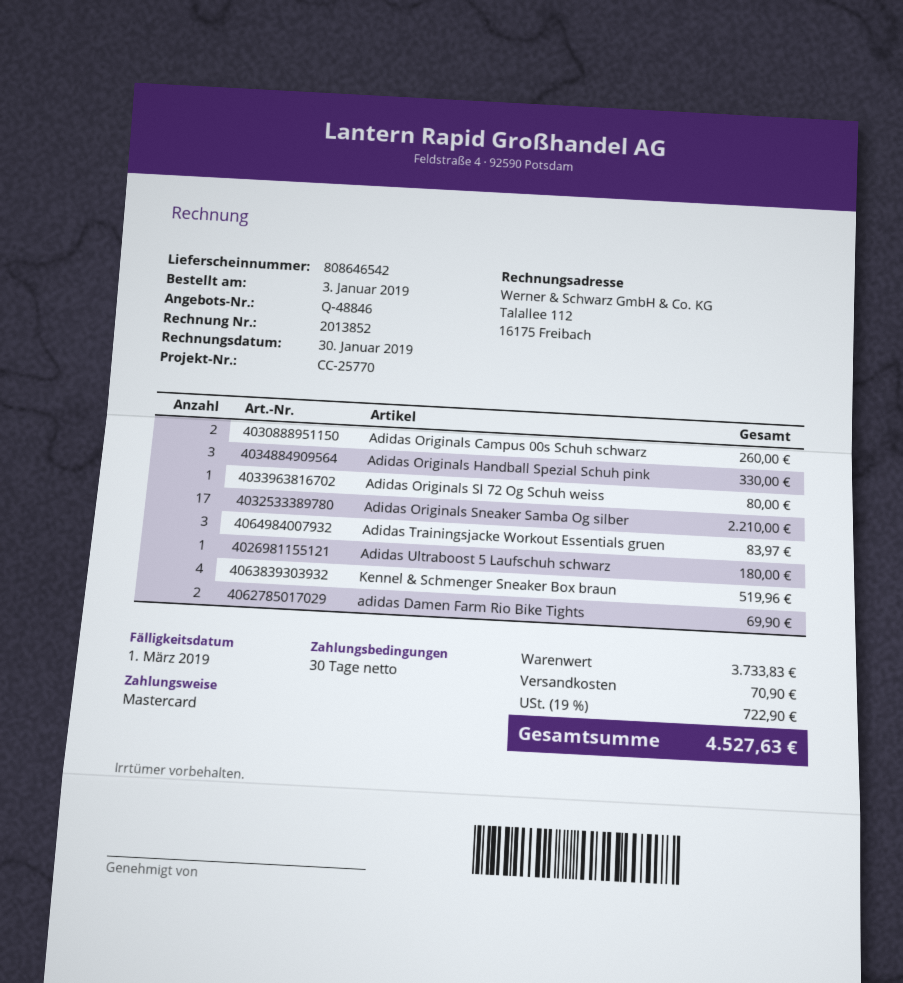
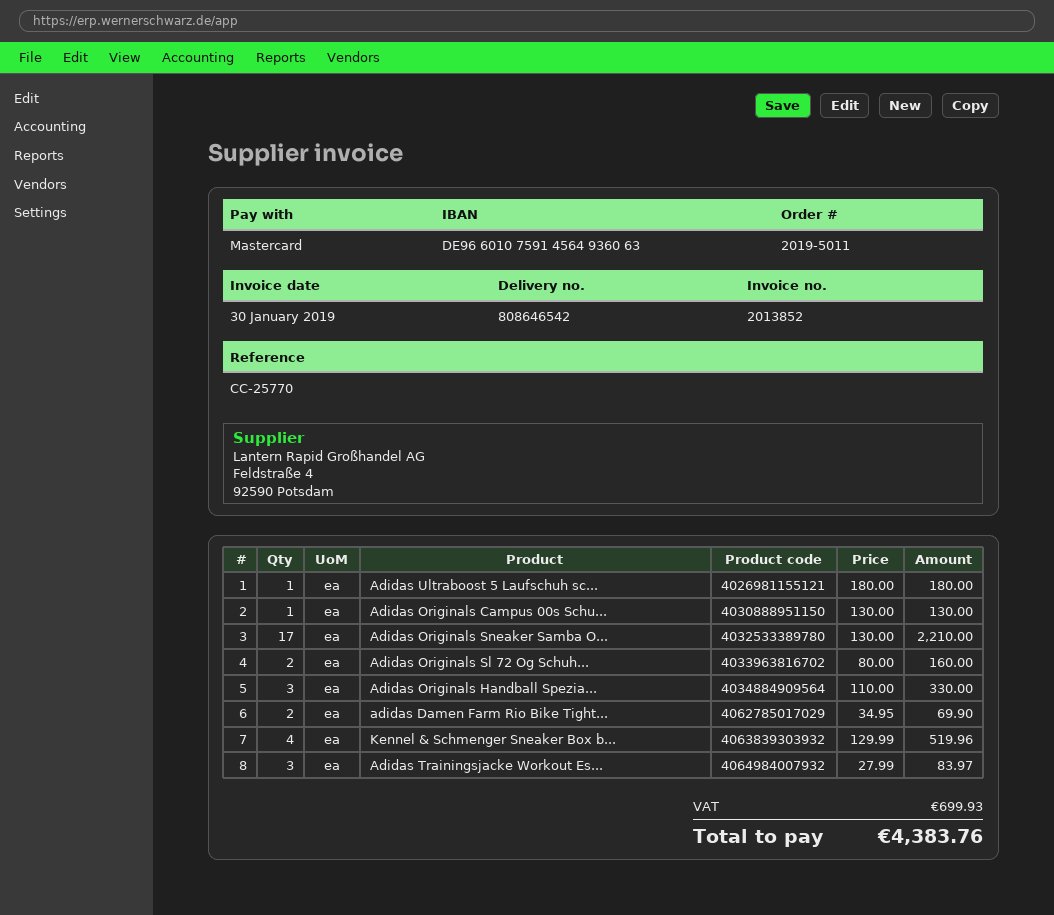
Adidas Originals Campus 00s Schuh schwarz: 2 for 260.00 -> 1 for 130.00
Adidas Originals Sl 72 Og Schuh weiss: 1 for 80.00 -> 2 for 160.00
shipping: 70.90 -> none
tax: 722.90 -> 699.93
total: 4527.63 -> 4383.76

